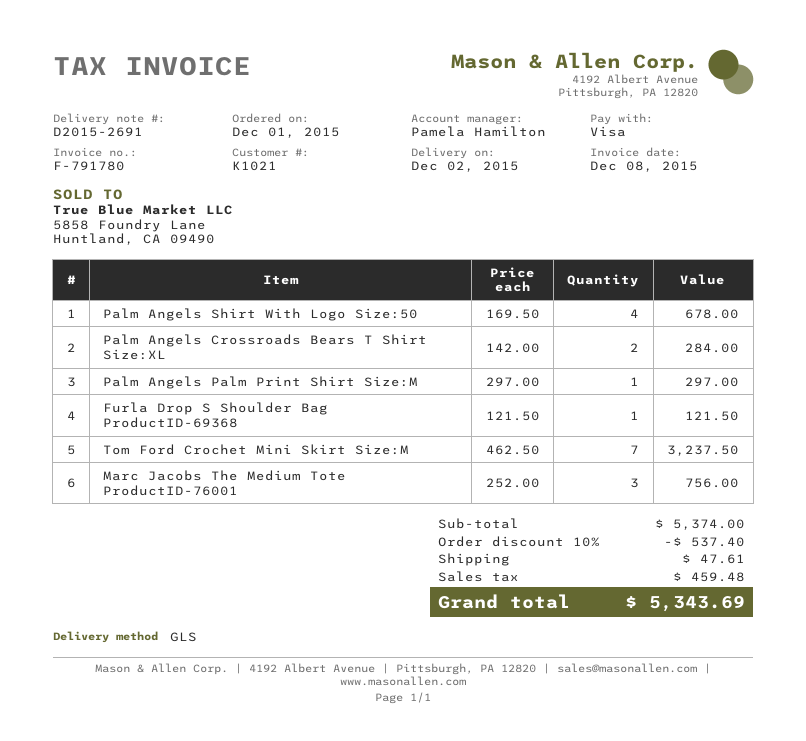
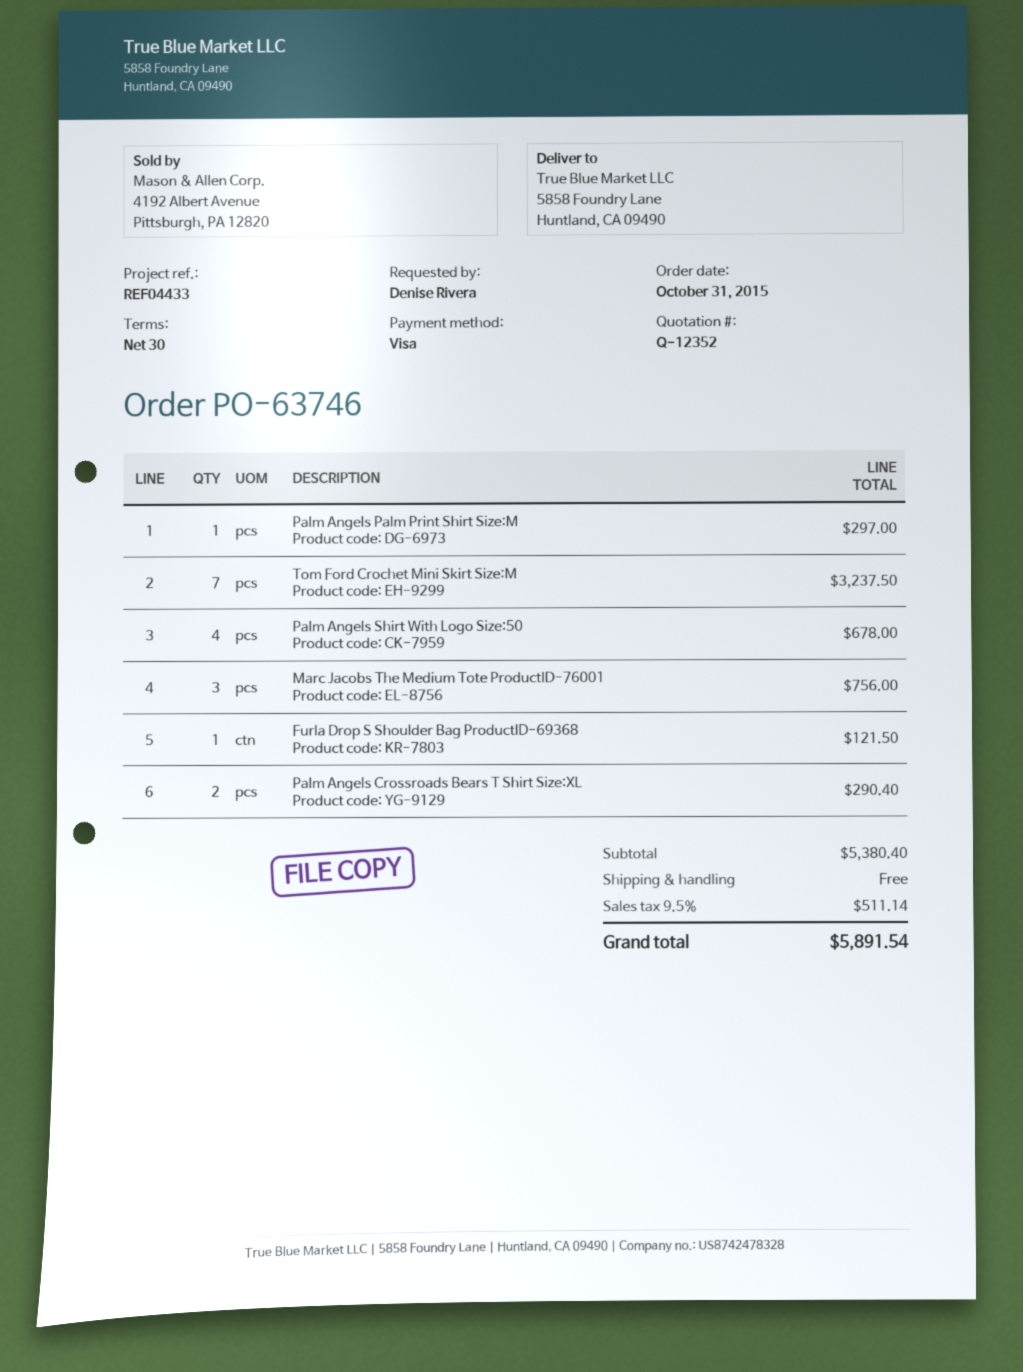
order date: 2015-12-01 -> 2015-10-31
Palm Angels Crossroads Bears T Shirt Size:XL: 2 for 284.00 -> 2 for 290.40
subtotal: 5374.00 -> 5380.40
discount: 10% = 537.40 -> none
shipping: 47.61 -> 0.00
tax: 459.48 -> 511.14
total: 5343.69 -> 5891.54

